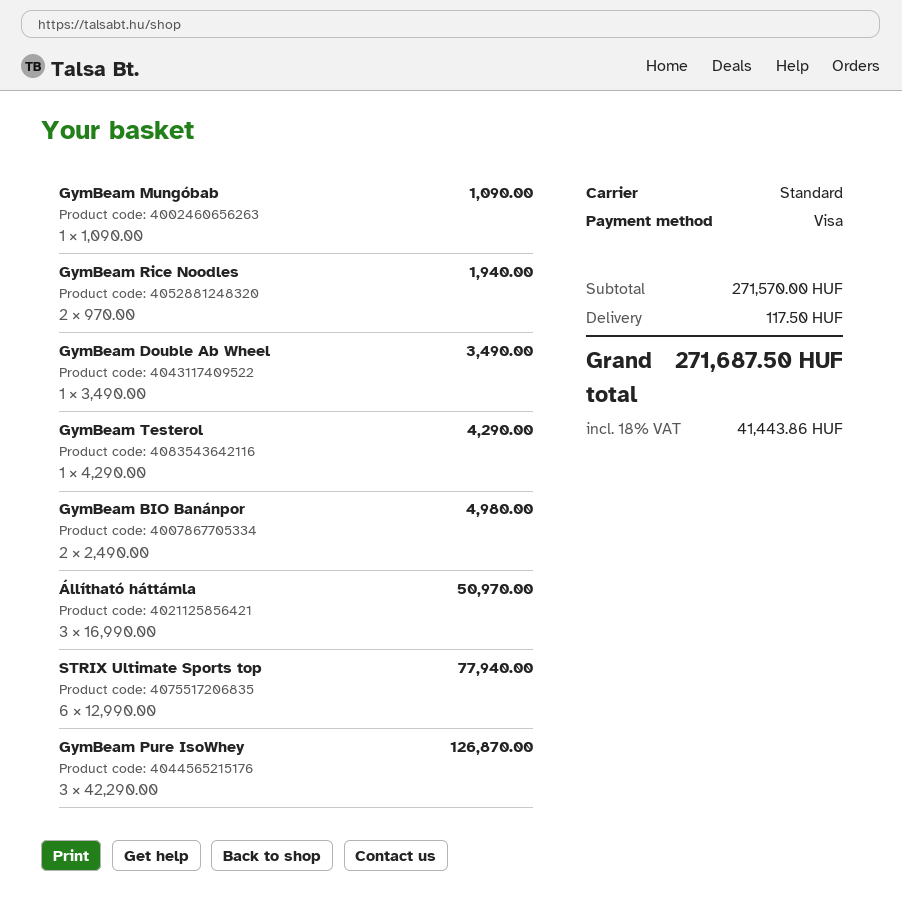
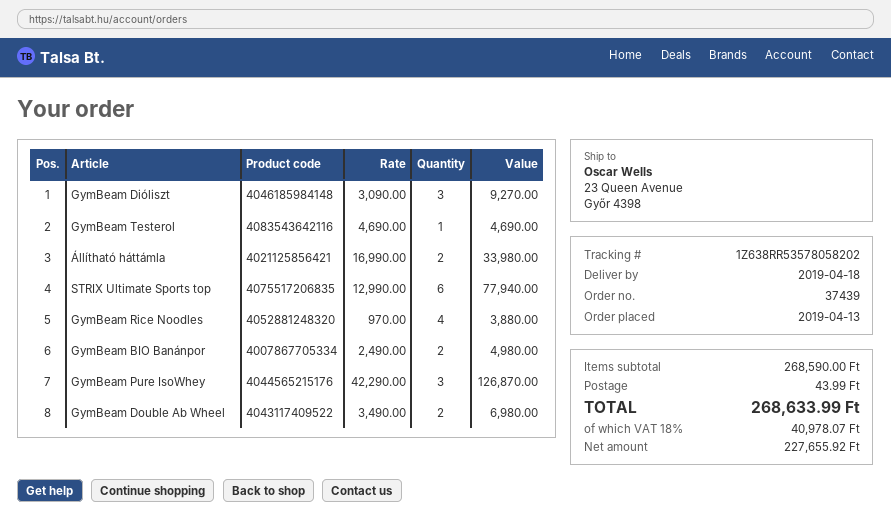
GymBeam Mungóbab: 1 x 1090.00 = 1090.00 -> none
GymBeam Rice Noodles: 2 x 970.00 = 1940.00 -> 4 x 970.00 = 3880.00
GymBeam Double Ab Wheel: 1 x 3490.00 = 3490.00 -> 2 x 3490.00 = 6980.00
GymBeam Testerol: 1 x 4290.00 = 4290.00 -> 1 x 4690.00 = 4690.00
Állítható háttámla: 3 x 16990.00 = 50970.00 -> 2 x 16990.00 = 33980.00
GymBeam Dióliszt: none -> 3 x 3090.00 = 9270.00
subtotal: 271570.00 -> 268590.00
shipping: 117.50 -> 43.99
tax: 18% = 41443.86 -> 18% = 40978.07
total: 271687.50 -> 268633.99

